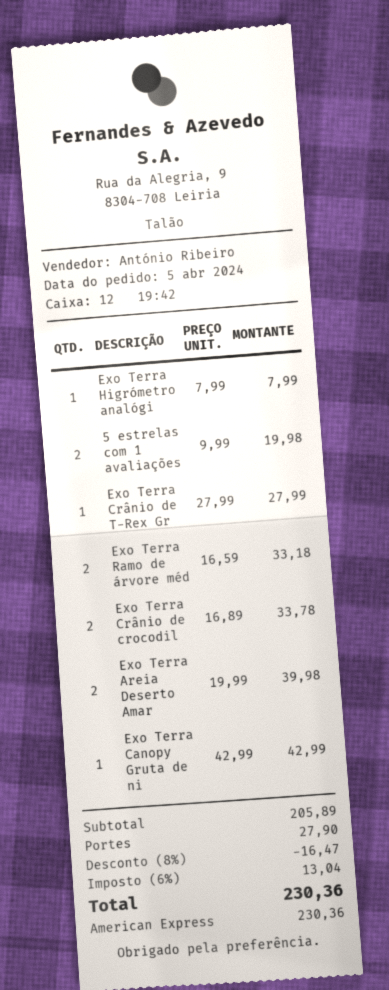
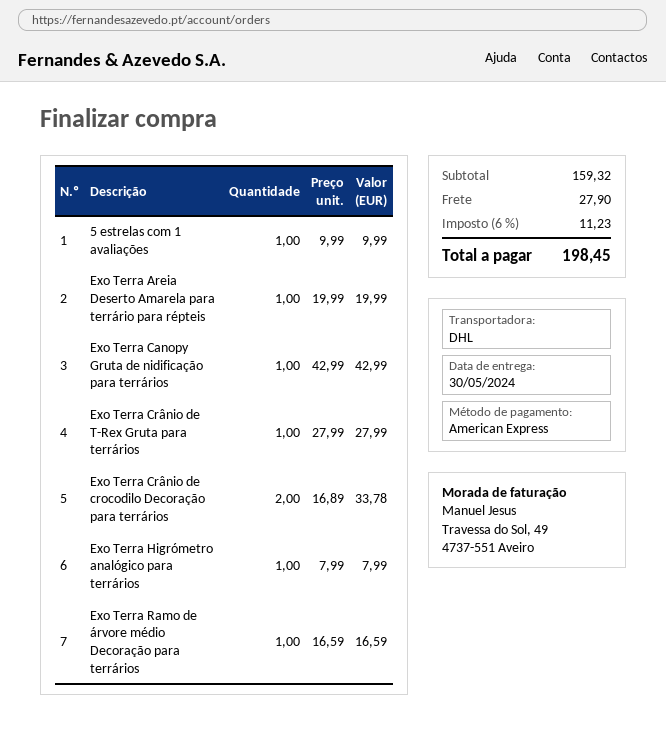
5 estrelas com 1 avaliações: 2 x 9.99 = 19.98 -> 1 x 9.99 = 9.99
Exo Terra Ramo de árvore méd: 2 x 16.59 = 33.18 -> 1 x 16.59 = 16.59
Exo Terra Areia Deserto Amar: 2 x 19.99 = 39.98 -> 1 x 19.99 = 19.99
subtotal: 205.89 -> 159.32
discount: 8% = 16.47 -> none
tax: 6% = 13.04 -> 6% = 11.23
total: 230.36 -> 198.45

